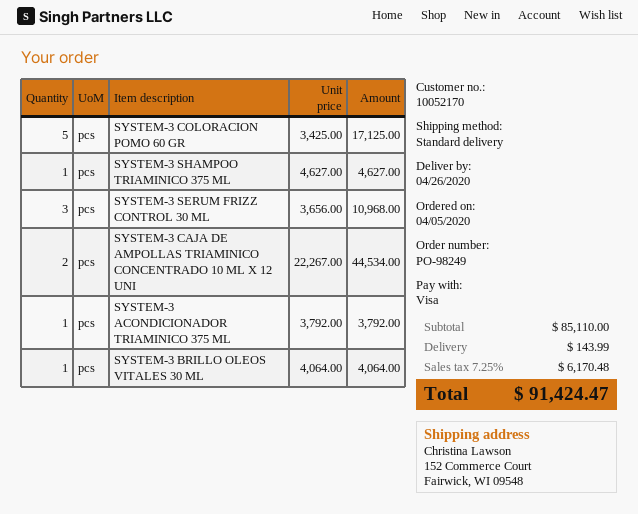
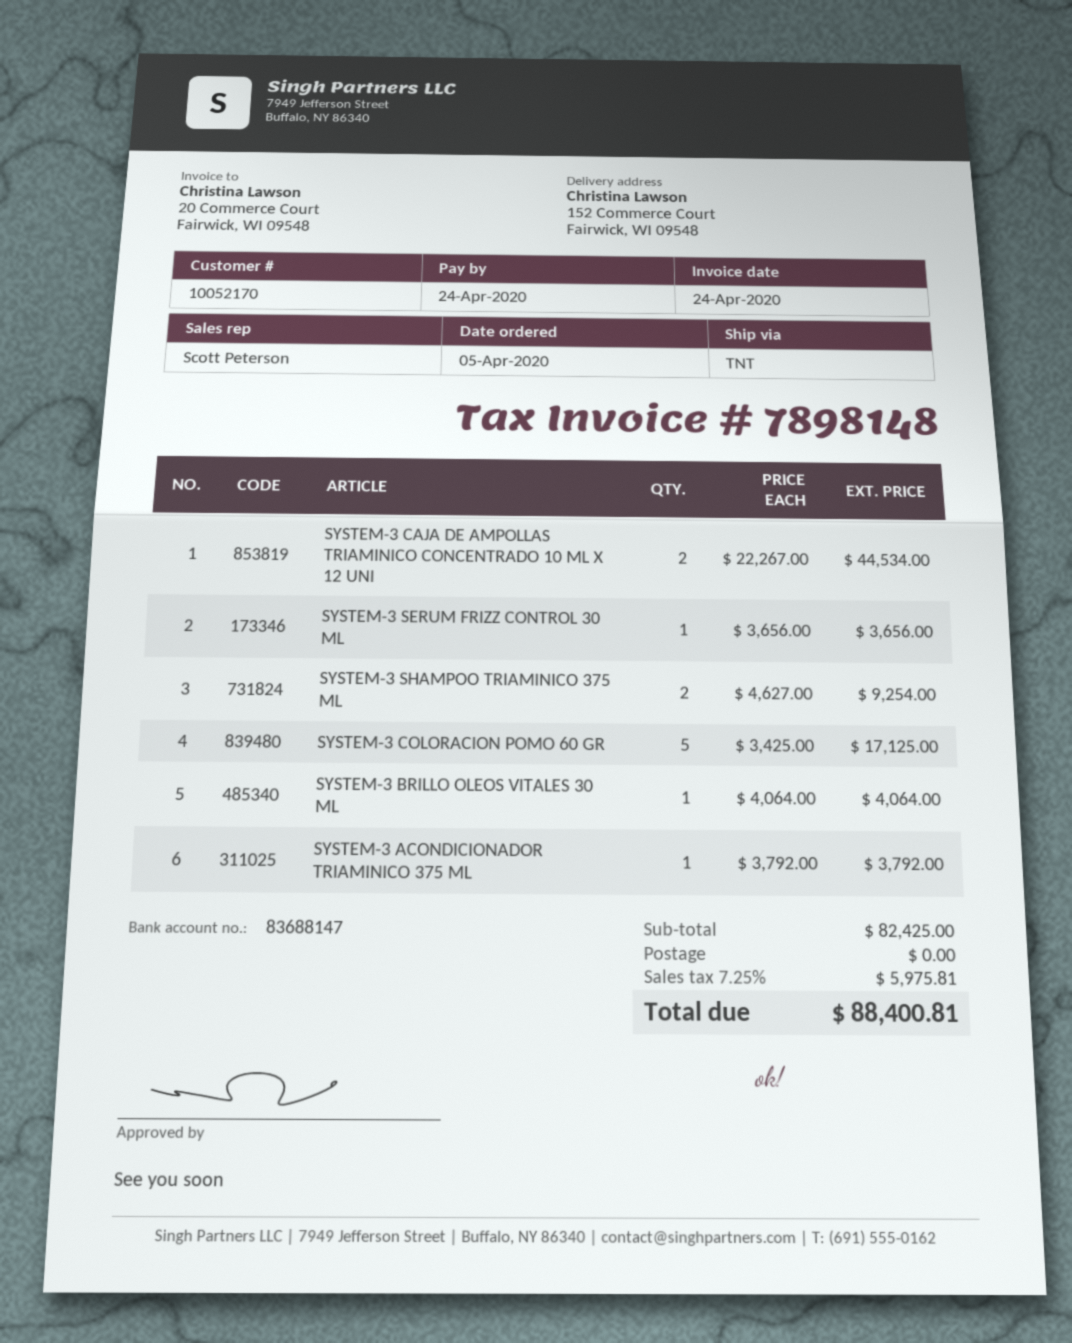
shipping method: standard -> TNT
SYSTEM-3 SHAMPOO TRIAMINICO 375 ML: 1 x 4627.00 = 4627.00 -> 2 x 4627.00 = 9254.00
SYSTEM-3 SERUM FRIZZ CONTROL 30 ML: 3 x 3656.00 = 10968.00 -> 1 x 3656.00 = 3656.00
subtotal: 85110.00 -> 82425.00
shipping: 143.99 -> 0.00
tax: 7.25% = 6170.48 -> 7.25% = 5975.81
total: 91424.47 -> 88400.81

